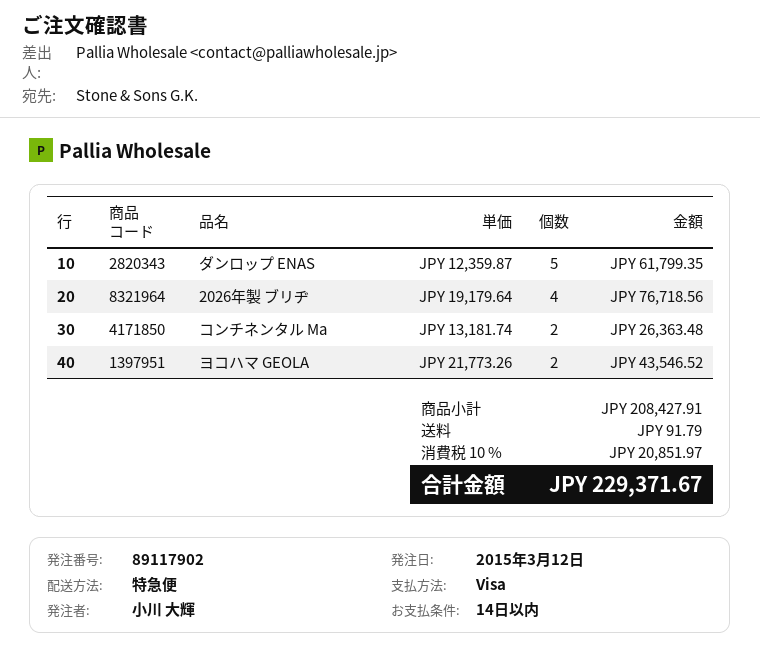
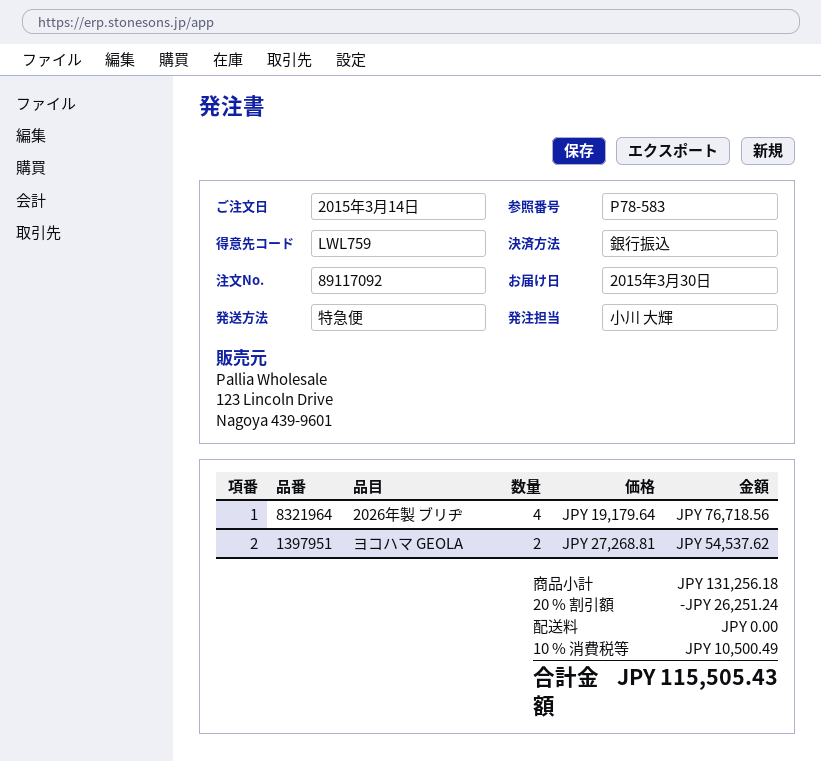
order number: 89117902 -> 89117092
order date: 2015-03-12 -> 2015-03-14
payment method: Visa -> bank transfer
ダンロップ ENAS: 5 x 12359.87 = 61799.35 -> none
コンチネンタル Ma: 2 x 13181.74 = 26363.48 -> none
ヨコハマ GEOLA: 2 x 21773.26 = 43546.52 -> 2 x 27268.81 = 54537.62
subtotal: 208427.91 -> 131256.18
discount: none -> 20% = 26251.24
shipping: 91.79 -> 0.00
tax: 10% = 20851.97 -> 10% = 10500.49
total: 229371.67 -> 115505.43

